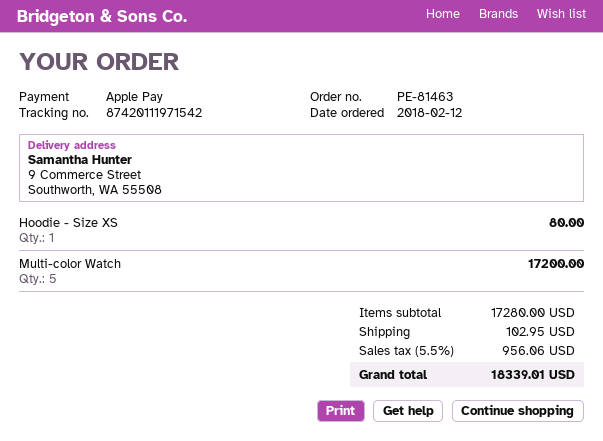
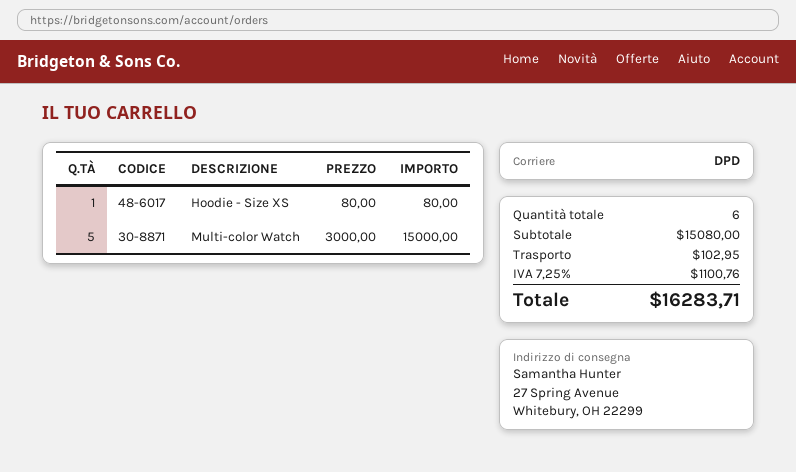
ship to: 9 Commerce Street, Southworth, WA 55508 -> 27 Spring Avenue, Whitebury, OH 22299
Multi-color Watch: 5 for 17200.00 -> 5 for 15000.00
subtotal: 17280.00 -> 15080.00
tax: 5.5% = 956.06 -> 7.25% = 1100.76
total: 18339.01 -> 16283.71

